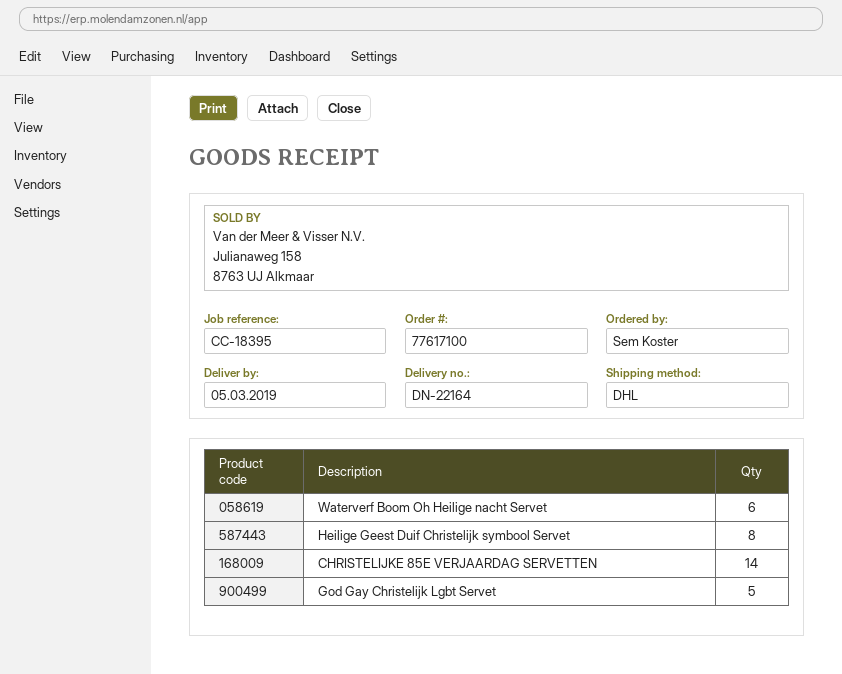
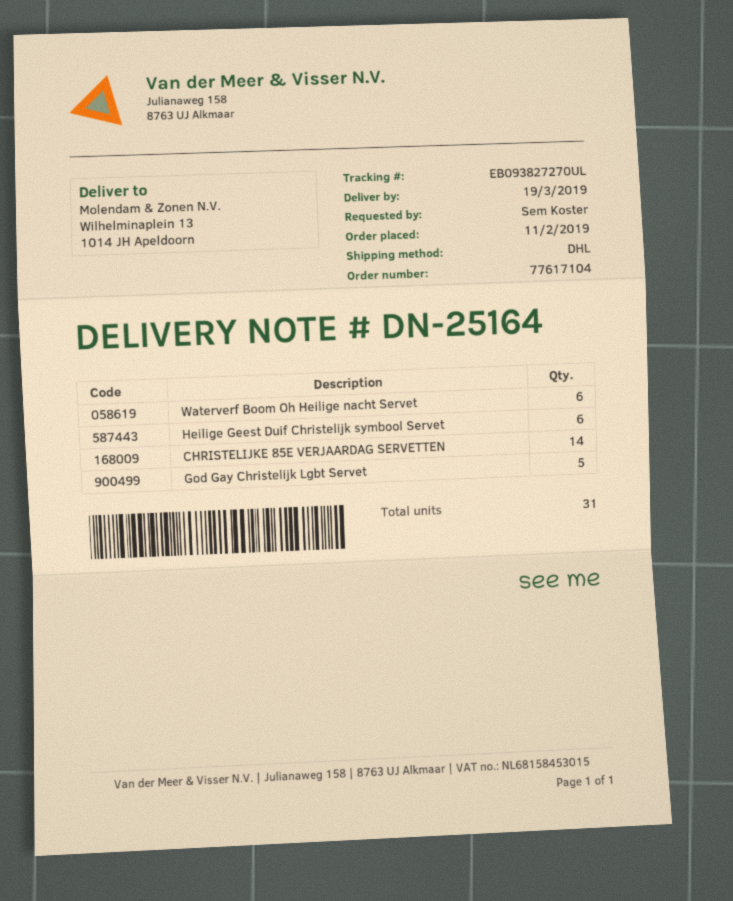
order number: 77617100 -> 77617104
delivery note number: DN-22164 -> DN-25164
delivery date: 2019-03-05 -> 2019-03-19
Heilige Geest Duif Christelijk symbool Servet: 8 -> 6

